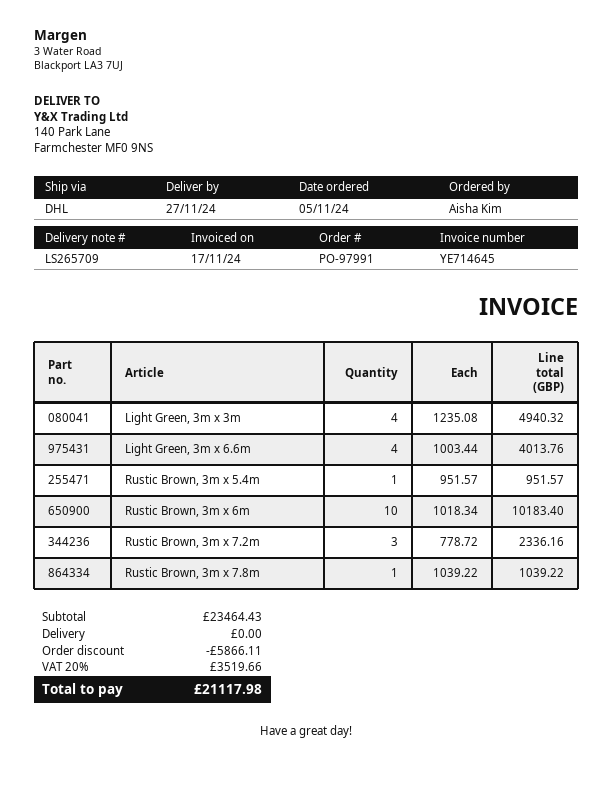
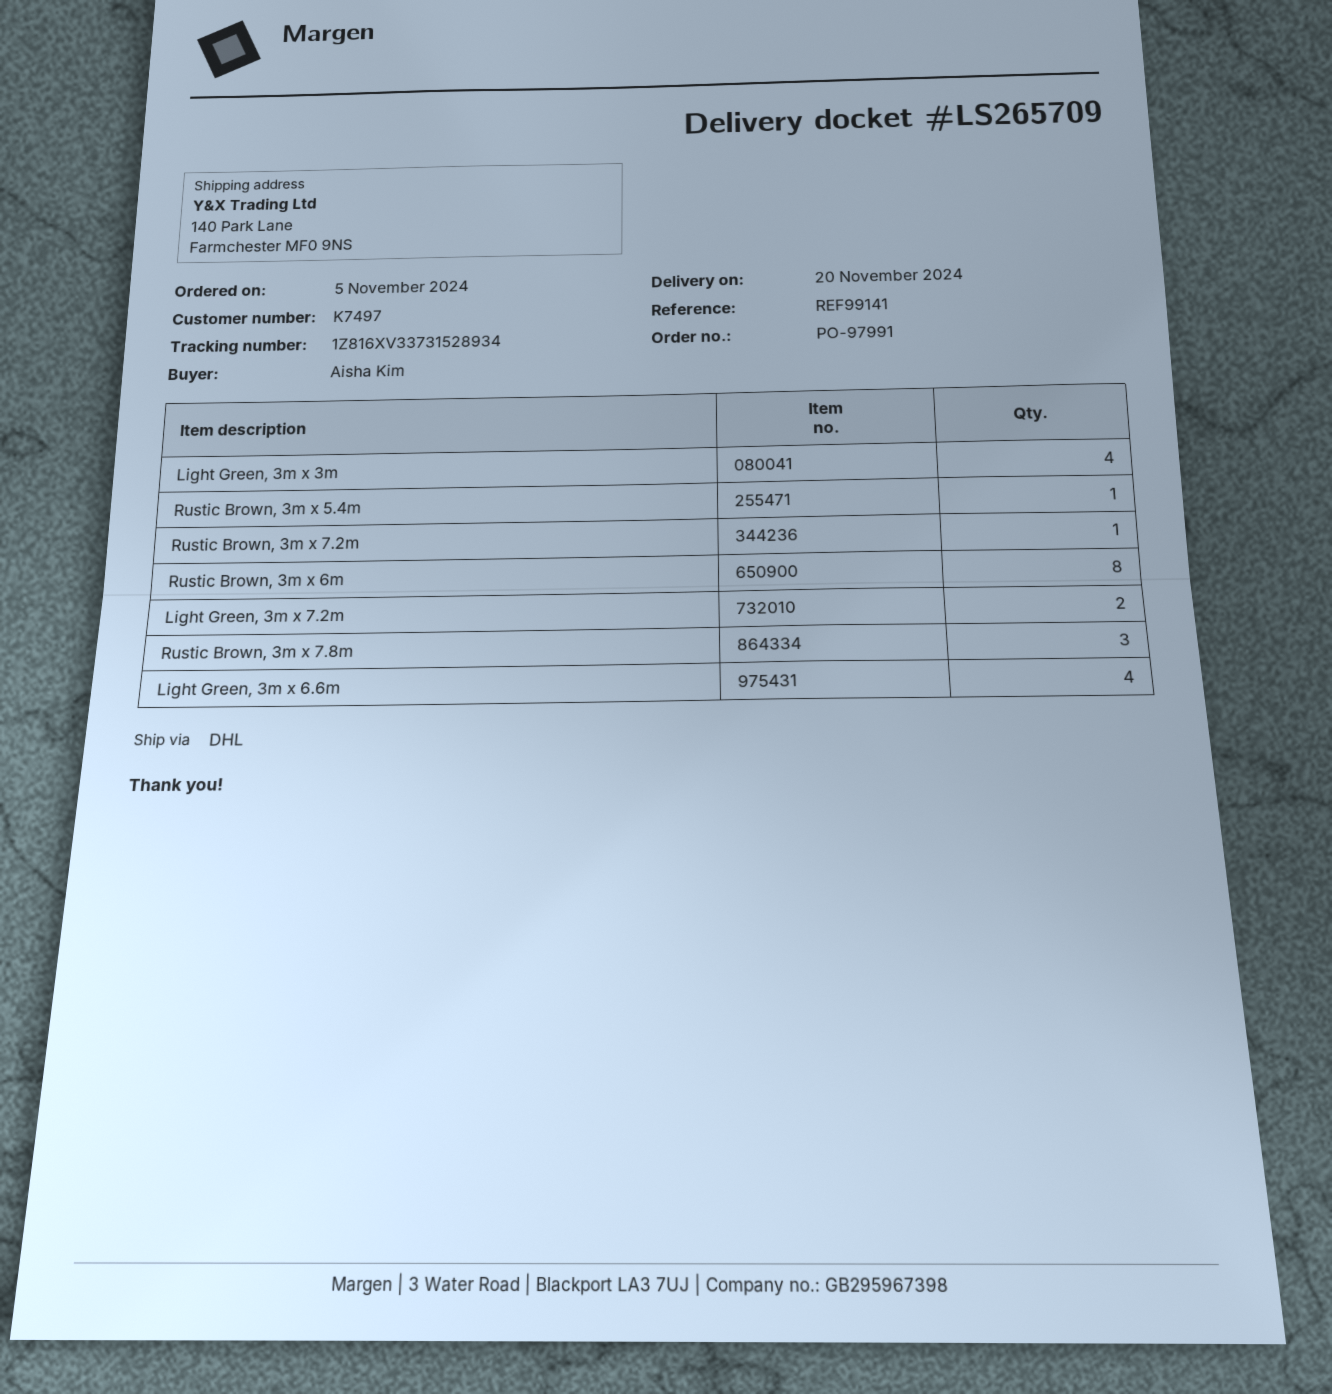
delivery date: 2024-11-27 -> 2024-11-20
Rustic Brown, 3m x 6m: 10 -> 8
Rustic Brown, 3m x 7.2m: 3 -> 1
Rustic Brown, 3m x 7.8m: 1 -> 3
Light Green, 3m x 7.2m: none -> 2

